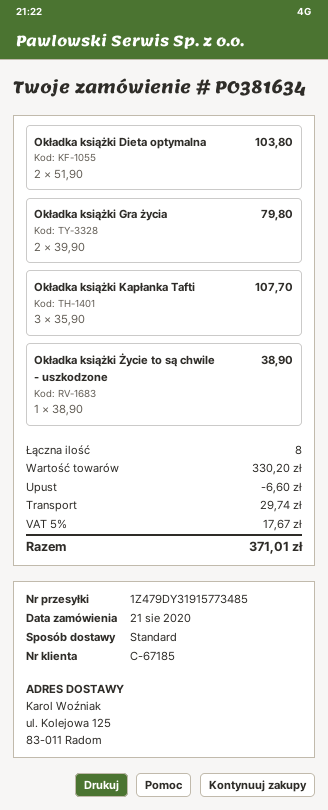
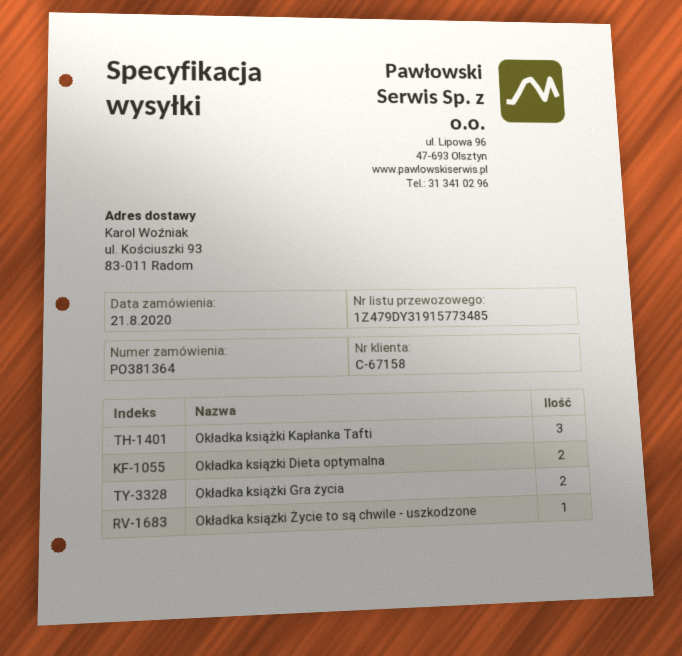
order number: PO381634 -> PO381364
customer number: C-67185 -> C-67158
ship to: ul. Kolejowa 125, 83-011 Radom -> ul. Kościuszki 93, 83-011 Radom

